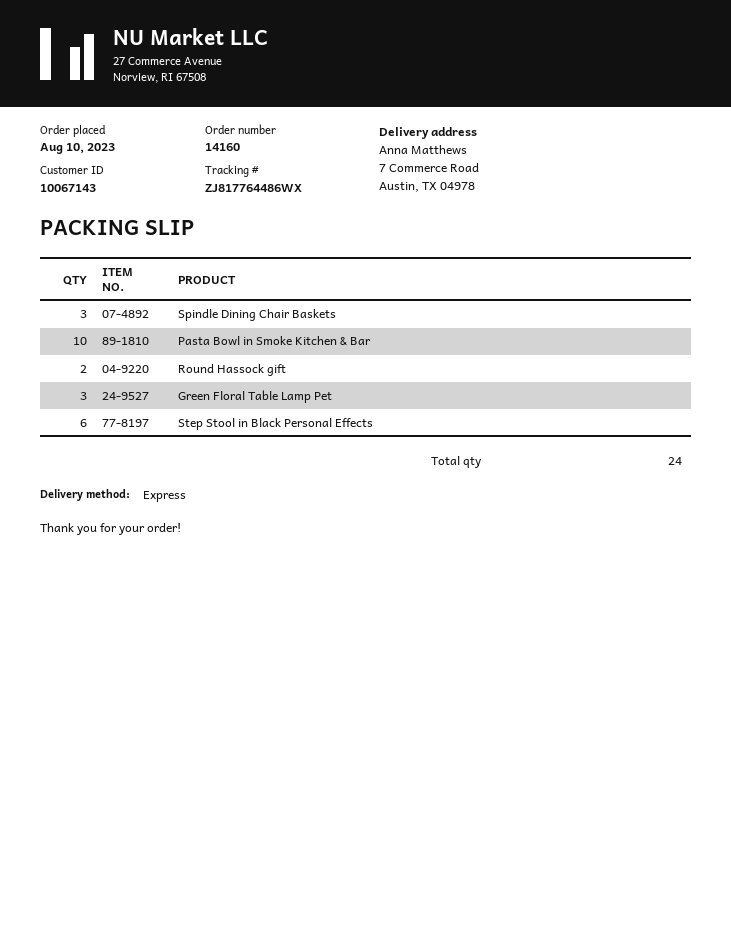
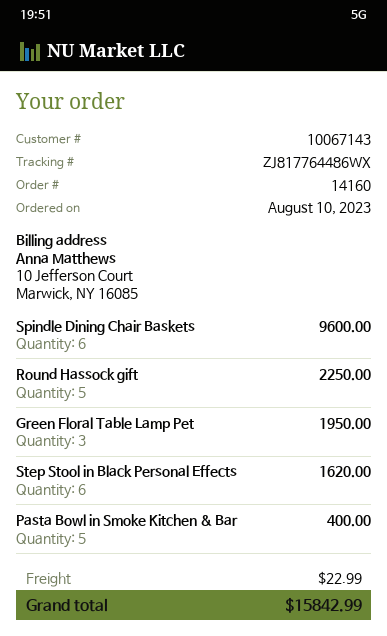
Spindle Dining Chair Baskets: 3 -> 6
Pasta Bowl in Smoke Kitchen & Bar: 10 -> 5
Round Hassock gift: 2 -> 5

